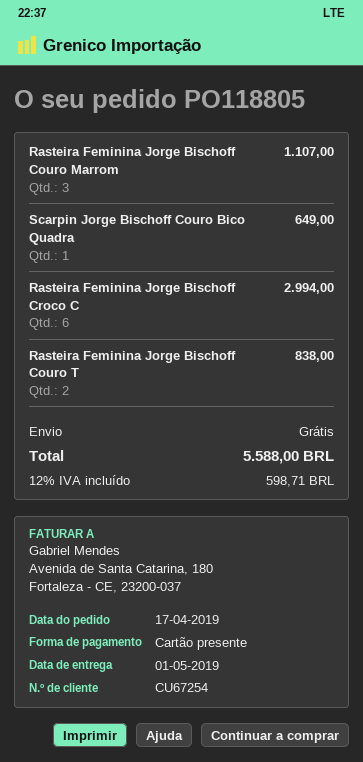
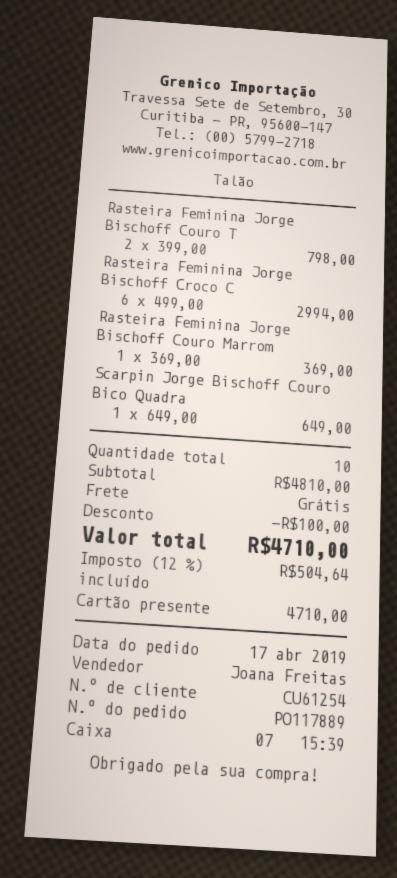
order number: PO118805 -> PO117889
customer number: CU67254 -> CU61254
Rasteira Feminina Jorge Bischoff Couro Marrom: 3 for 1107.00 -> 1 for 369.00
Rasteira Feminina Jorge Bischoff Couro T: 2 for 838.00 -> 2 for 798.00
discount: none -> 100.00
tax: 12% = 598.71 -> 12% = 504.64
total: 5588.00 -> 4710.00

